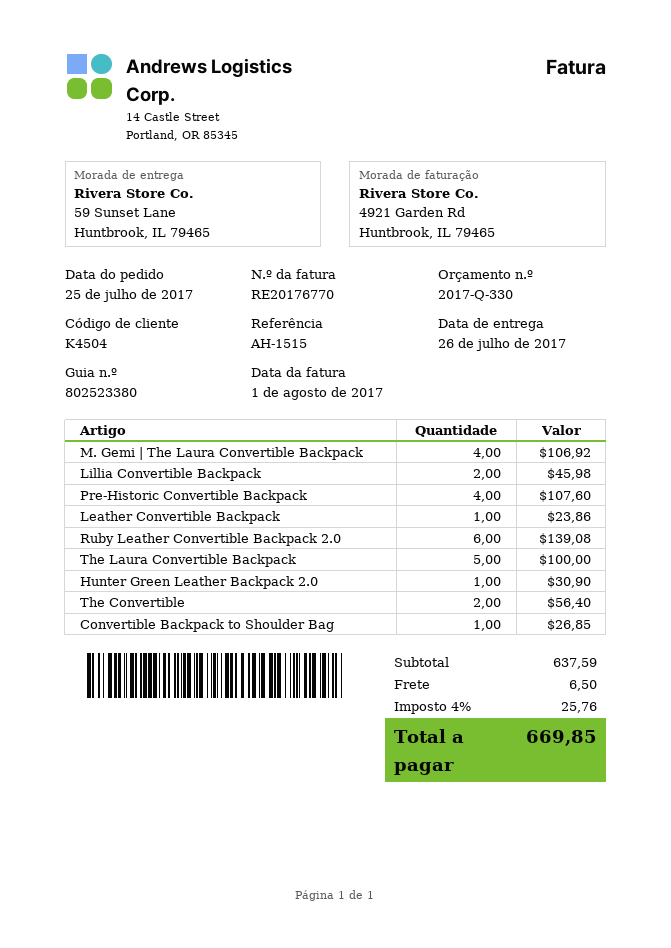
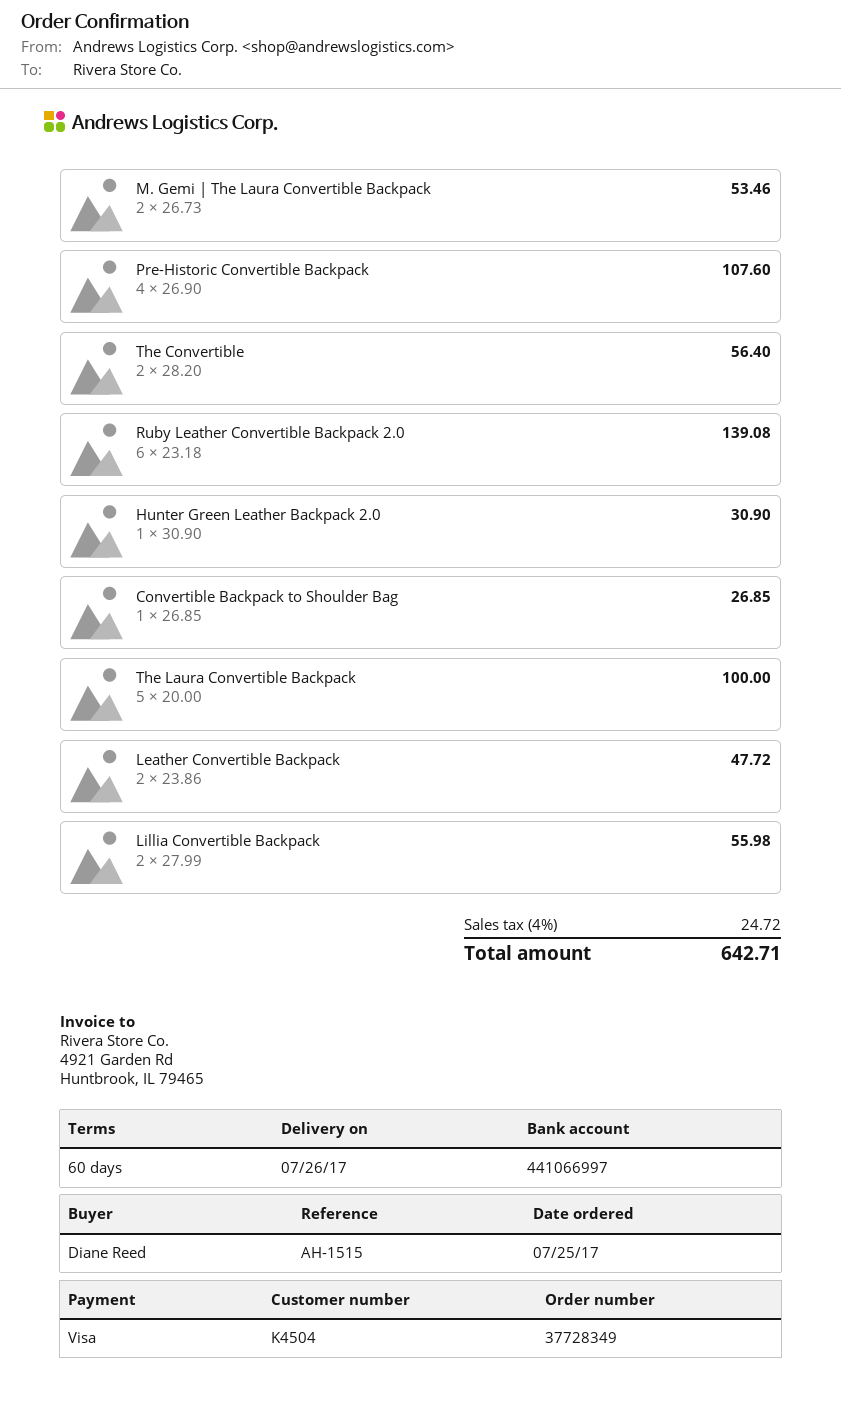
M. Gemi | The Laura Convertible Backpack: 4 for 106.92 -> 2 for 53.46
Lillia Convertible Backpack: 2 for 45.98 -> 2 for 55.98
Leather Convertible Backpack: 1 for 23.86 -> 2 for 47.72
shipping: 6.50 -> none
tax: 4% = 25.76 -> 4% = 24.72
total: 669.85 -> 642.71

